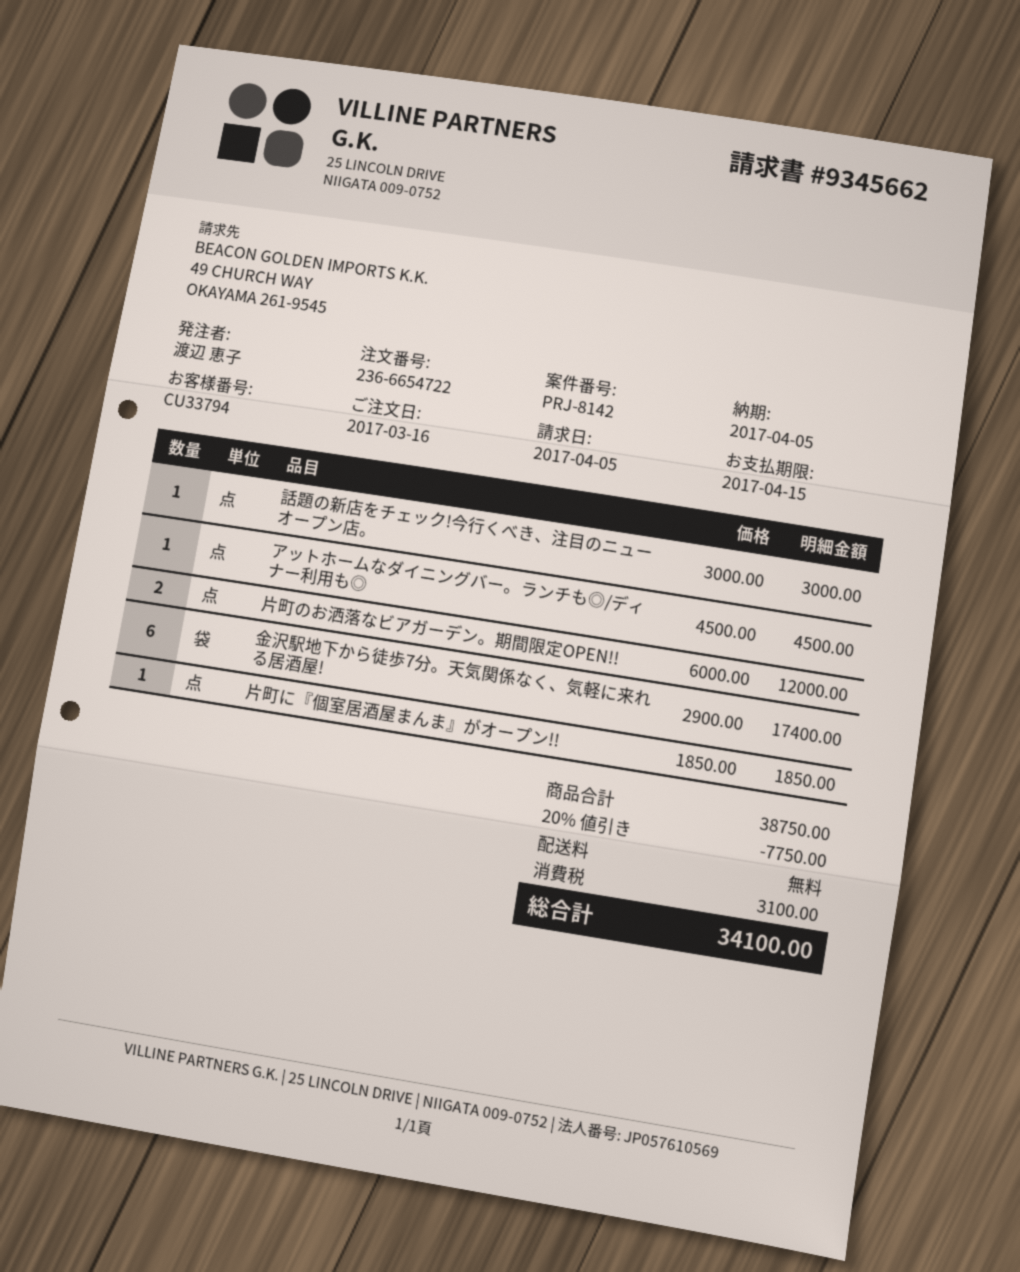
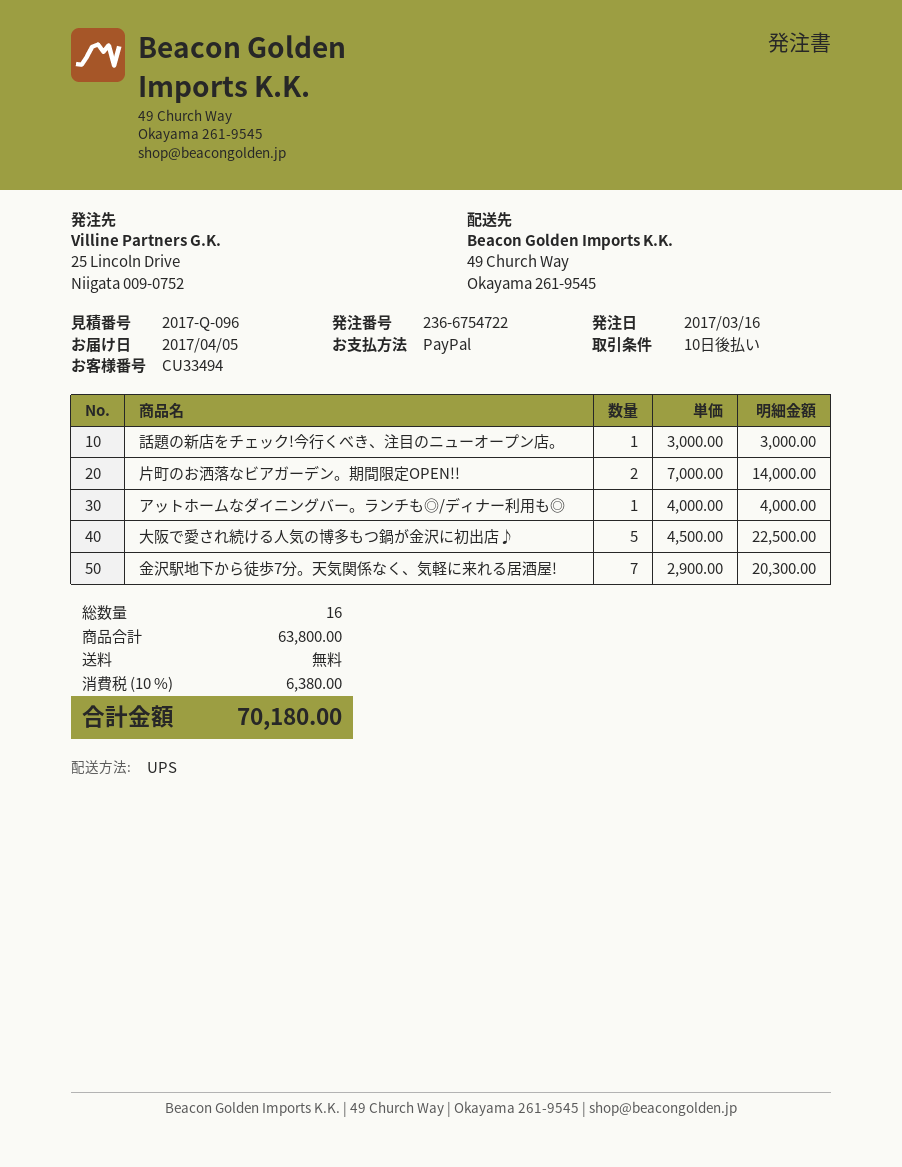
order number: 236-6654722 -> 236-6754722
customer number: CU33794 -> CU33494
アットホームなダイニングバー。ランチも◎/ディナー利用も◎: 1 x 4500.00 = 4500.00 -> 1 x 4000.00 = 4000.00
片町のお洒落なビアガーデン。期間限定OPEN!!: 2 x 6000.00 = 12000.00 -> 2 x 7000.00 = 14000.00
金沢駅地下から徒歩7分。天気関係なく、気軽に来れる居酒屋!: 6 x 2900.00 = 17400.00 -> 7 x 2900.00 = 20300.00
片町に『個室居酒屋まんま』がオープン!!: 1 x 1850.00 = 1850.00 -> none
大阪で愛され続ける人気の博多もつ鍋が金沢に初出店♪: none -> 5 x 4500.00 = 22500.00
subtotal: 38750.00 -> 63800.00
discount: 20% = 7750.00 -> none
tax: 3100.00 -> 6380.00
total: 34100.00 -> 70180.00

